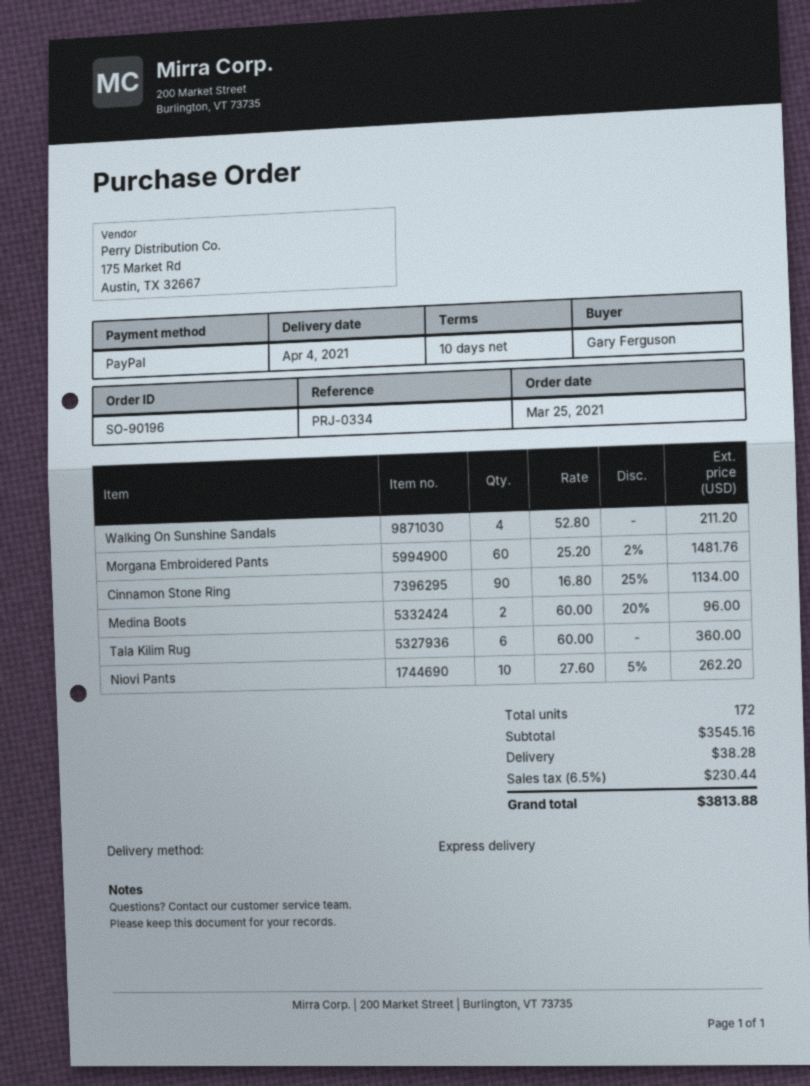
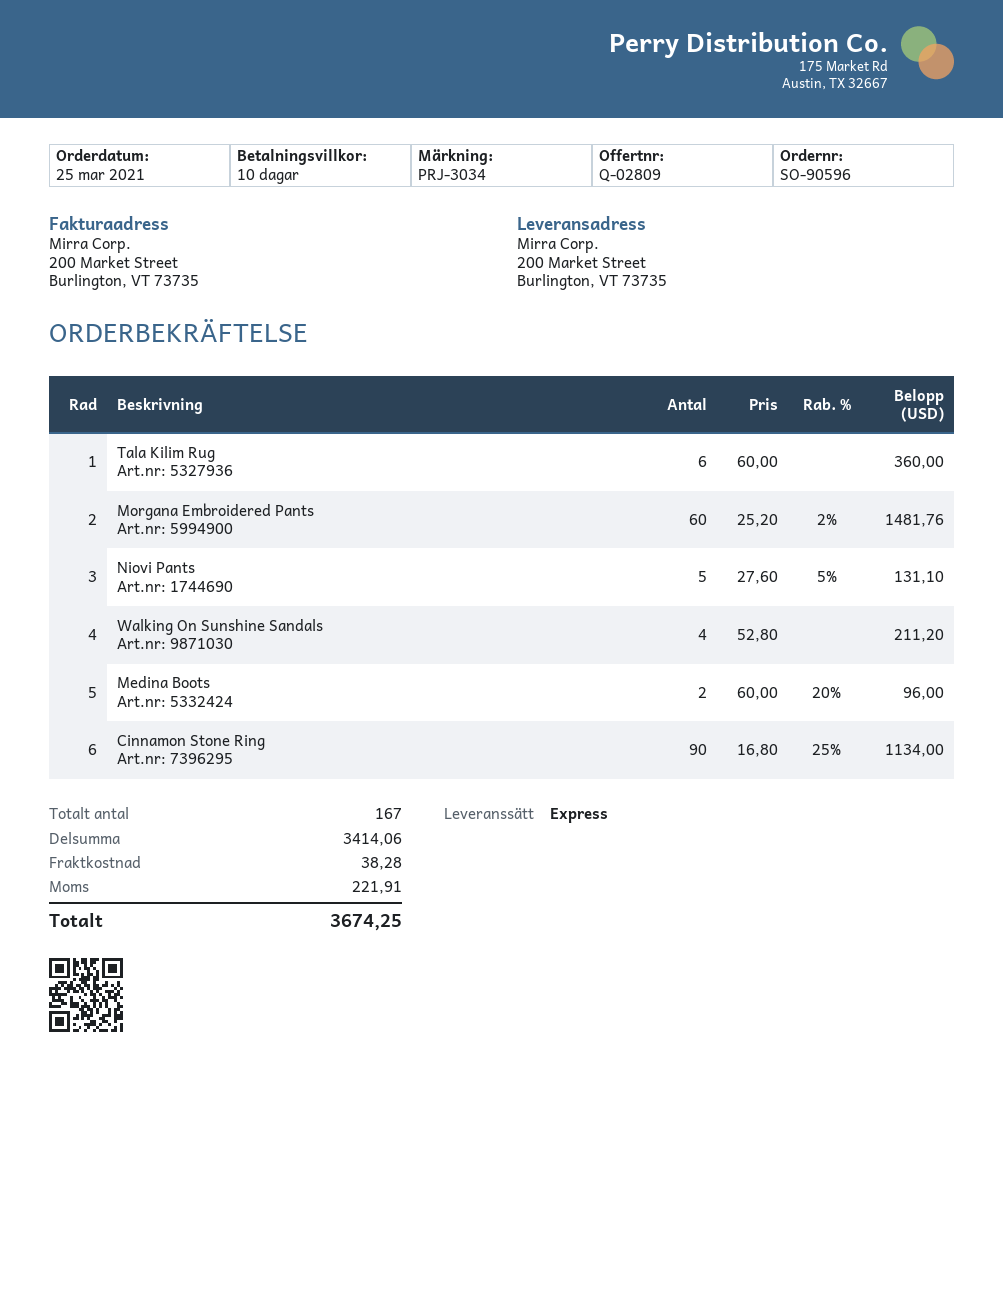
order number: SO-90196 -> SO-90596
reference: PRJ-0334 -> PRJ-3034
Niovi Pants: 10 x 27.60 - 5% = 262.20 -> 5 x 27.60 - 5% = 131.10
total quantity: 172 -> 167
subtotal: 3545.16 -> 3414.06
tax: 230.44 -> 221.91
total: 3813.88 -> 3674.25

